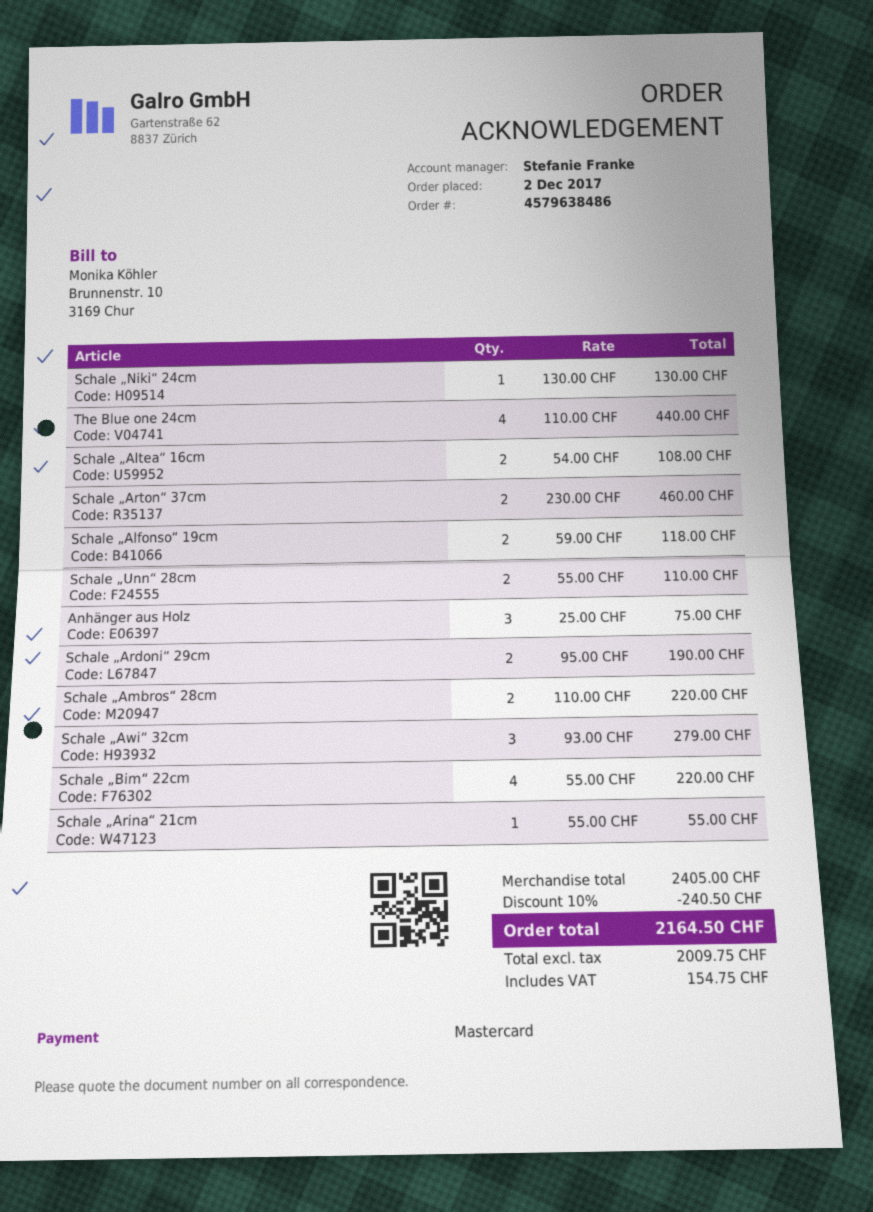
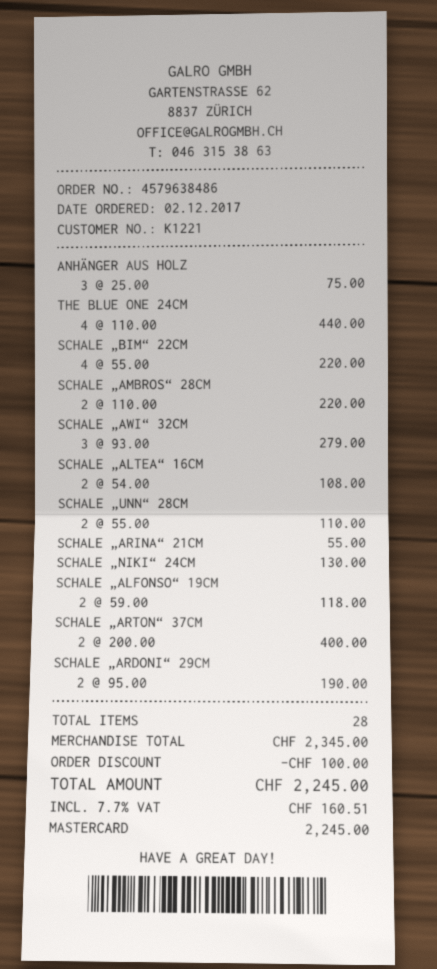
Schale „Arton“ 37cm: 2 x 230.00 = 460.00 -> 2 x 200.00 = 400.00
subtotal: 2405.00 -> 2345.00
discount: 240.50 -> 100.00
tax: 154.75 -> 160.51
total: 2164.50 -> 2245.00

